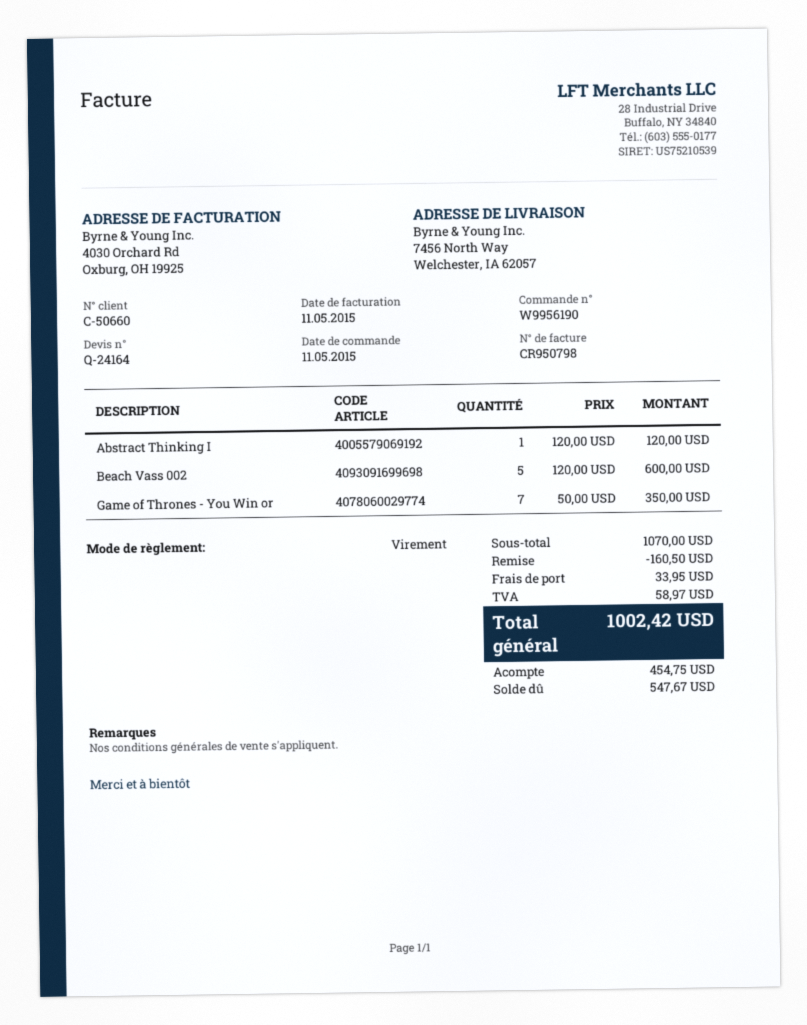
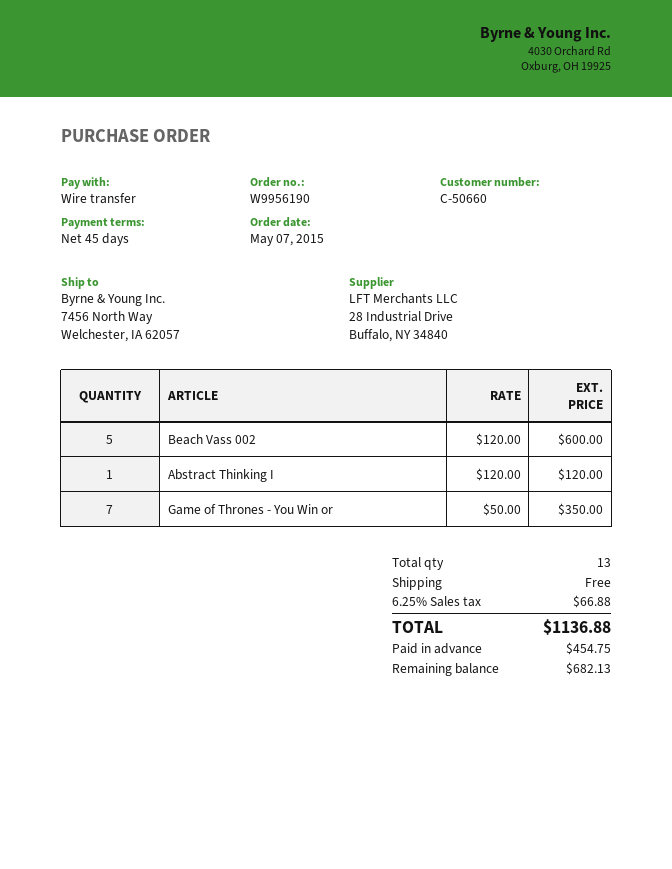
order date: 2015-05-11 -> 2015-05-07
discount: 160.50 -> none
shipping: 33.95 -> 0.00
tax: 58.97 -> 66.88
total: 1002.42 -> 1136.88
balance: 547.67 -> 682.13

